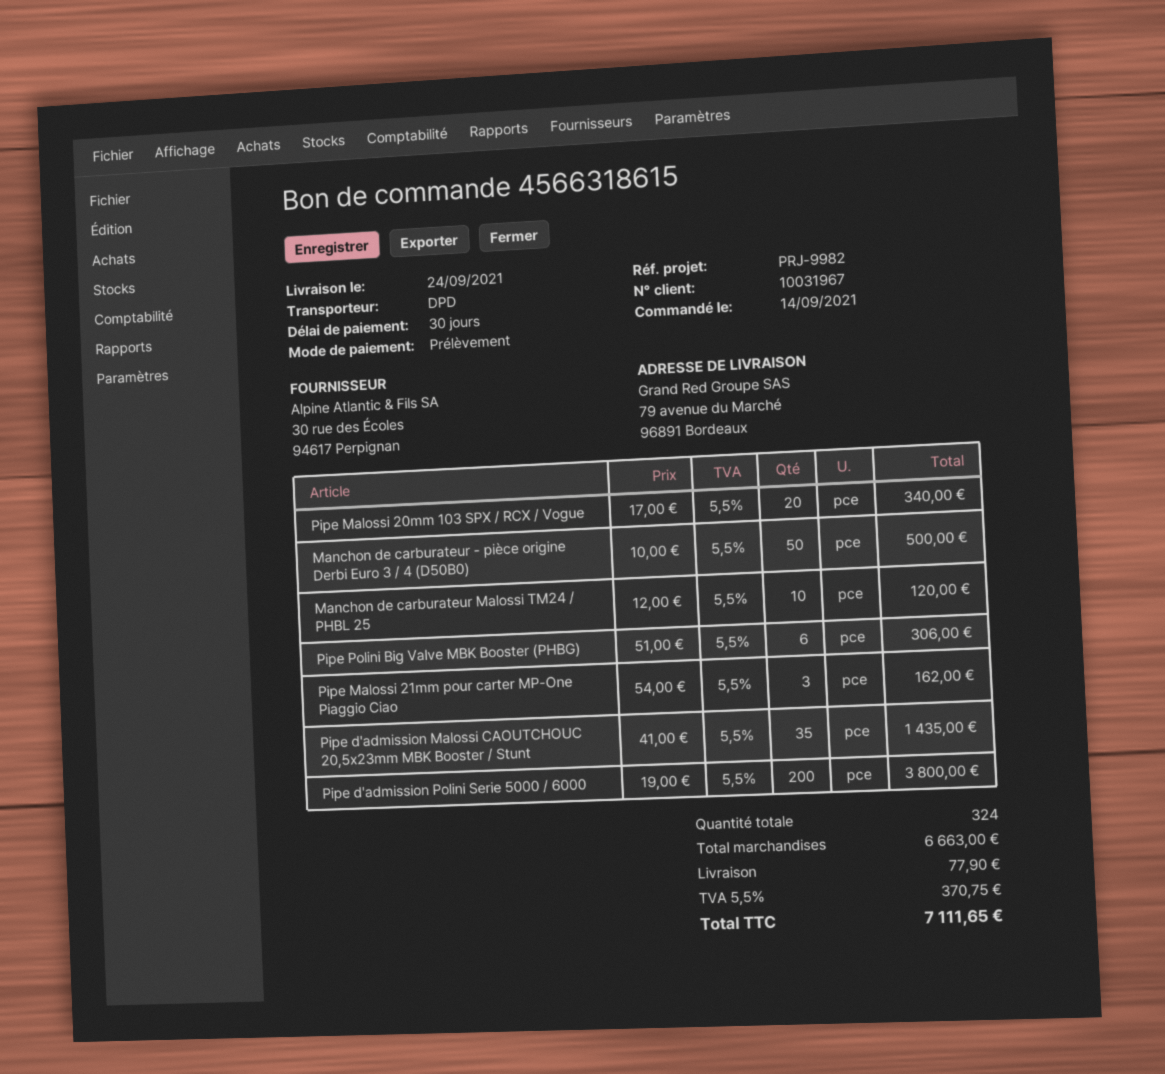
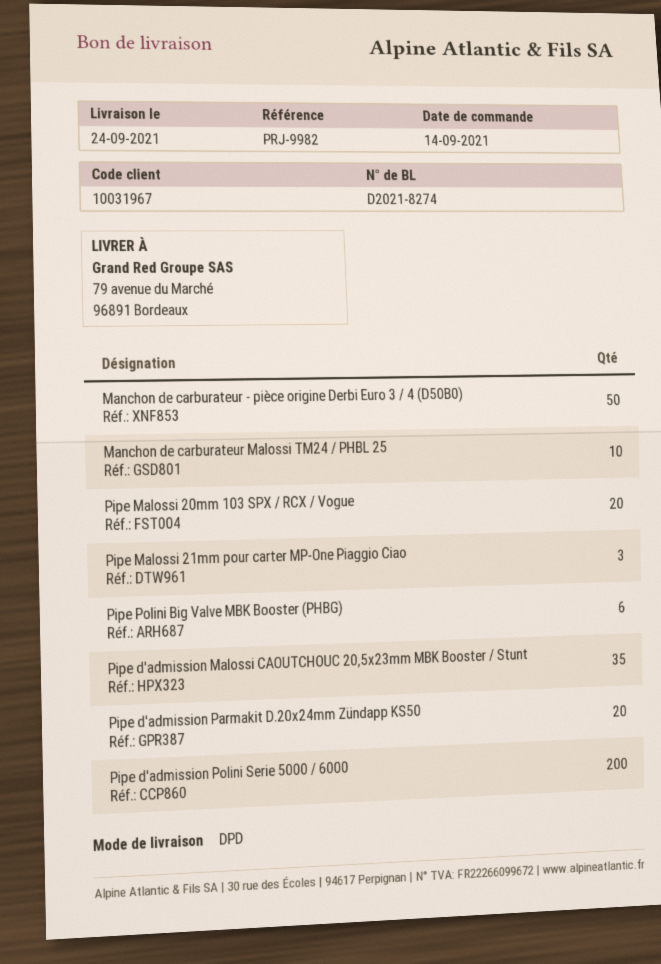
Pipe d'admission Parmakit D.20x24mm Zündapp KS50: none -> 20

